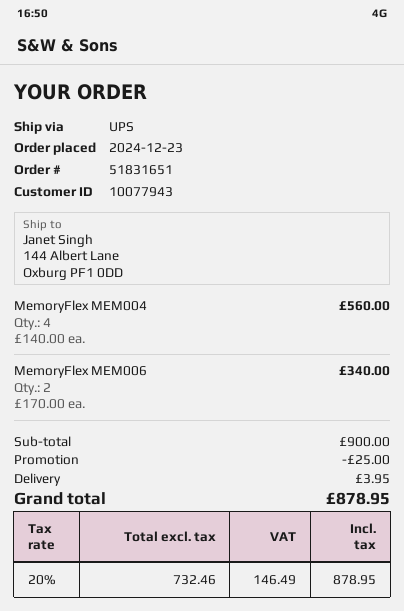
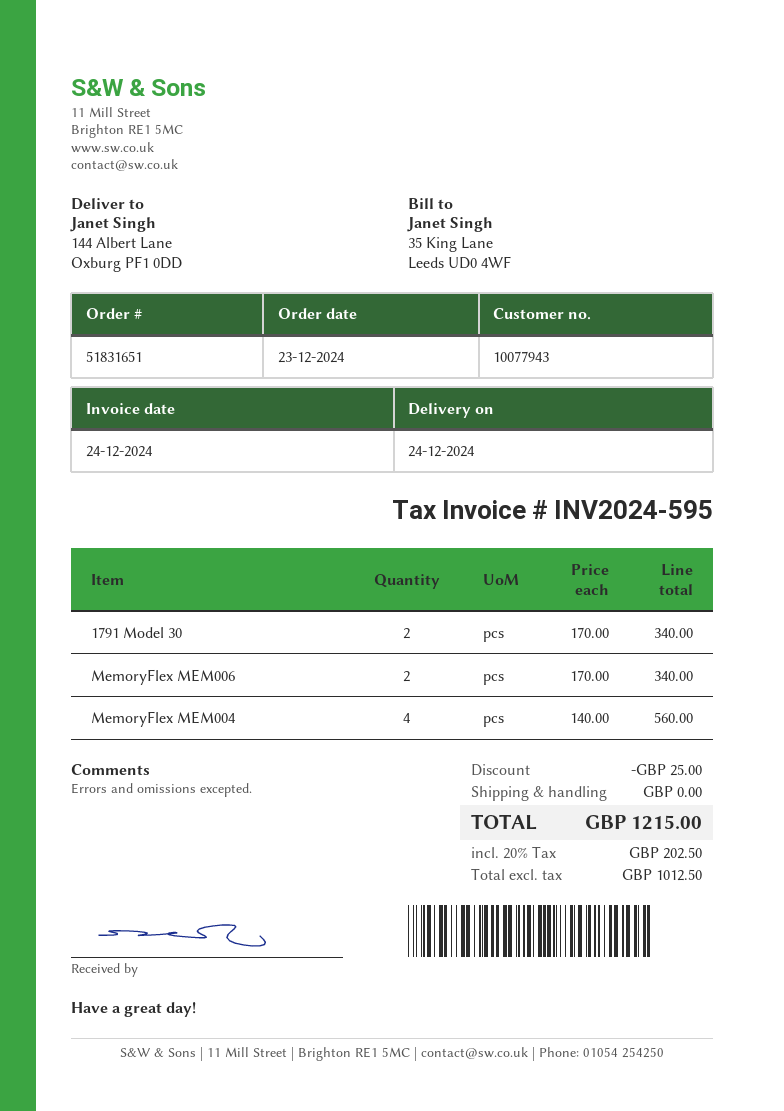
1791 Model 30: none -> 2 x 170.00 = 340.00
shipping: 3.95 -> 0.00
net: 732.46 -> 1012.50
tax: 20% = 146.49 -> 20% = 202.50
total: 878.95 -> 1215.00

